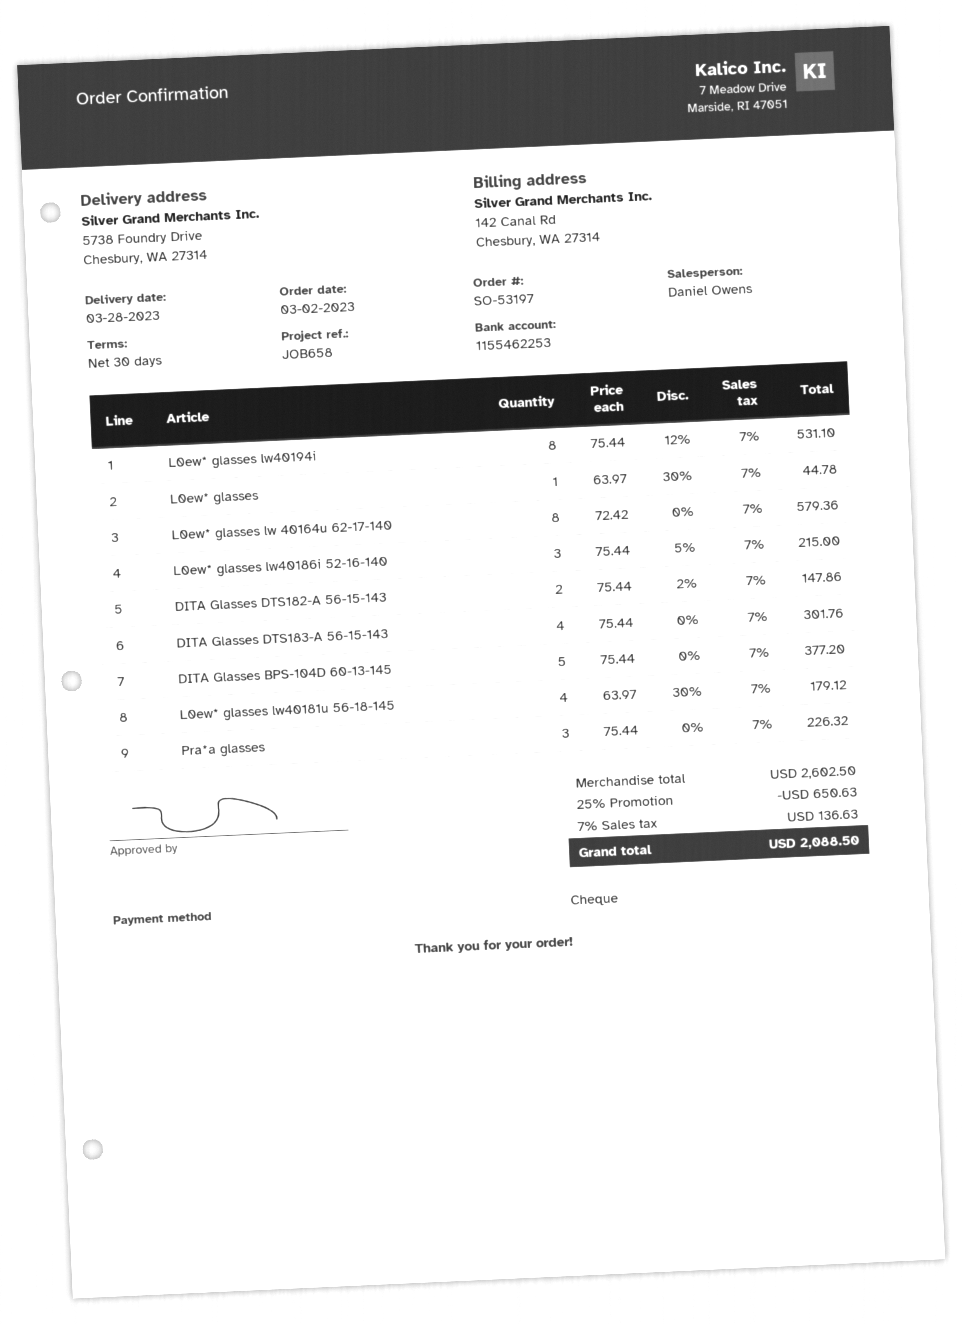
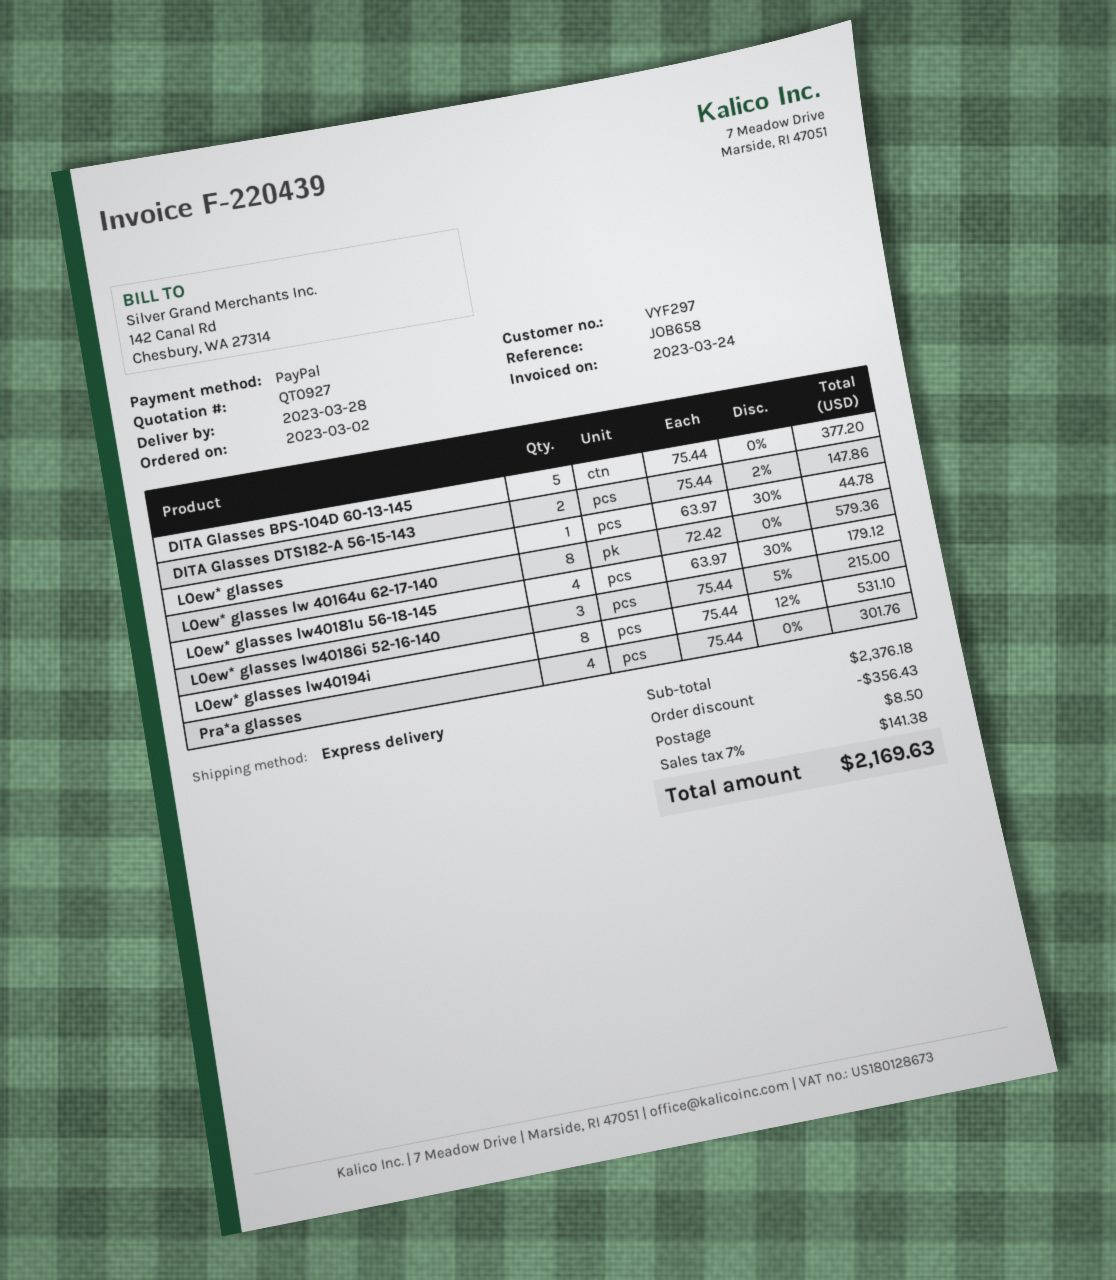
payment method: cheque -> PayPal
DITA Glasses DTS183-A 56-15-143: 4 x 75.44 = 301.76 -> none
Pra*a glasses: 3 x 75.44 = 226.32 -> 4 x 75.44 = 301.76
subtotal: 2602.50 -> 2376.18
discount: 650.63 -> 356.43
shipping: none -> 8.50
tax: 7% = 136.63 -> 7% = 141.38
total: 2088.50 -> 2169.63

